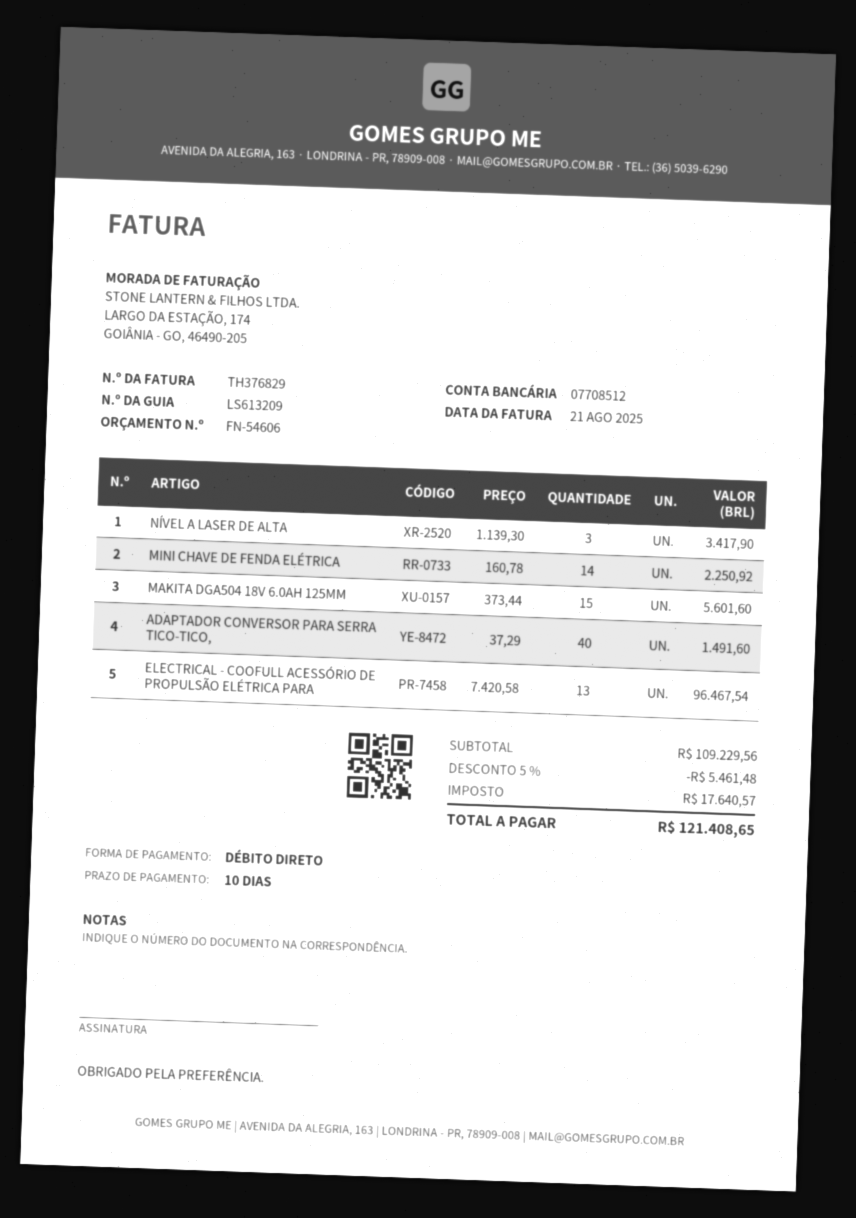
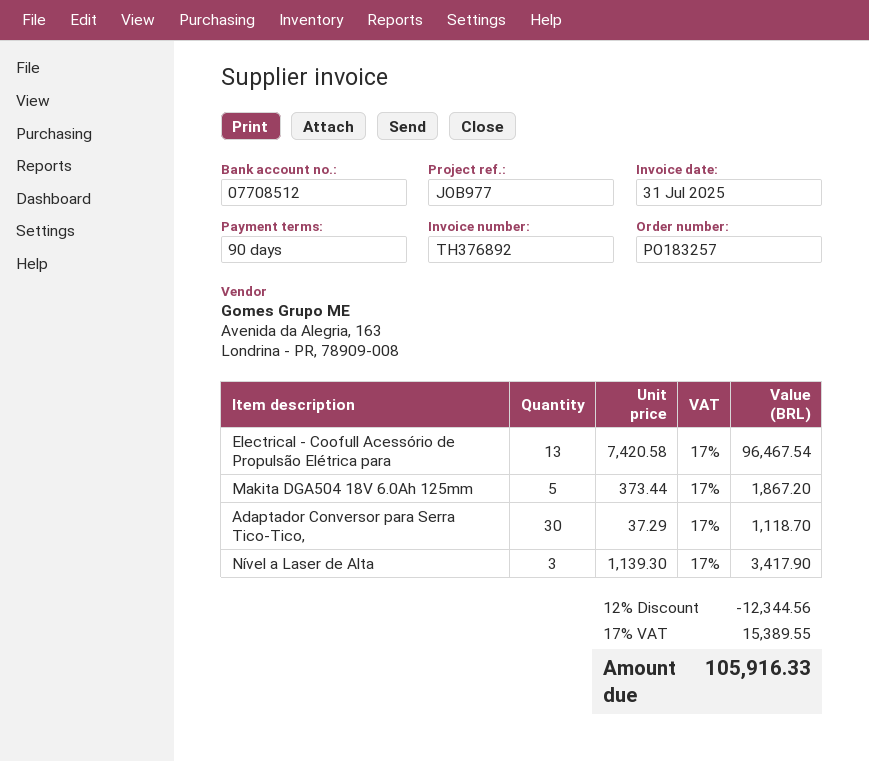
invoice number: TH376829 -> TH376892
invoice date: 2025-08-21 -> 2025-07-31
payment terms: 10 days -> 90 days
MINI CHAVE DE FENDA ELÉTRICA: 14 x 160.78 = 2250.92 -> none
MAKITA DGA504 18V 6.0AH 125MM: 15 x 373.44 = 5601.60 -> 5 x 373.44 = 1867.20
ADAPTADOR CONVERSOR PARA SERRA TICO-TICO,: 40 x 37.29 = 1491.60 -> 30 x 37.29 = 1118.70
discount: 5% = 5461.48 -> 12% = 12344.56
tax: 17640.57 -> 15389.55
total: 121408.65 -> 105916.33

